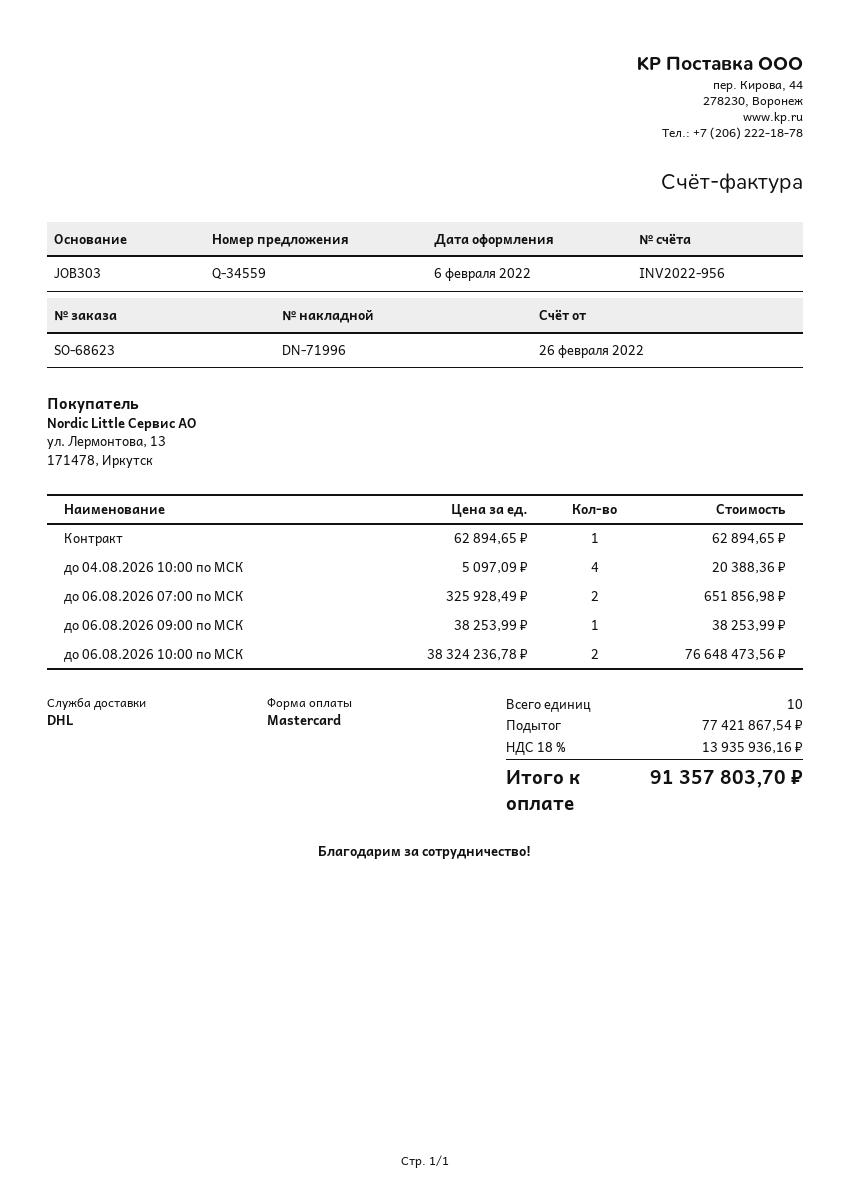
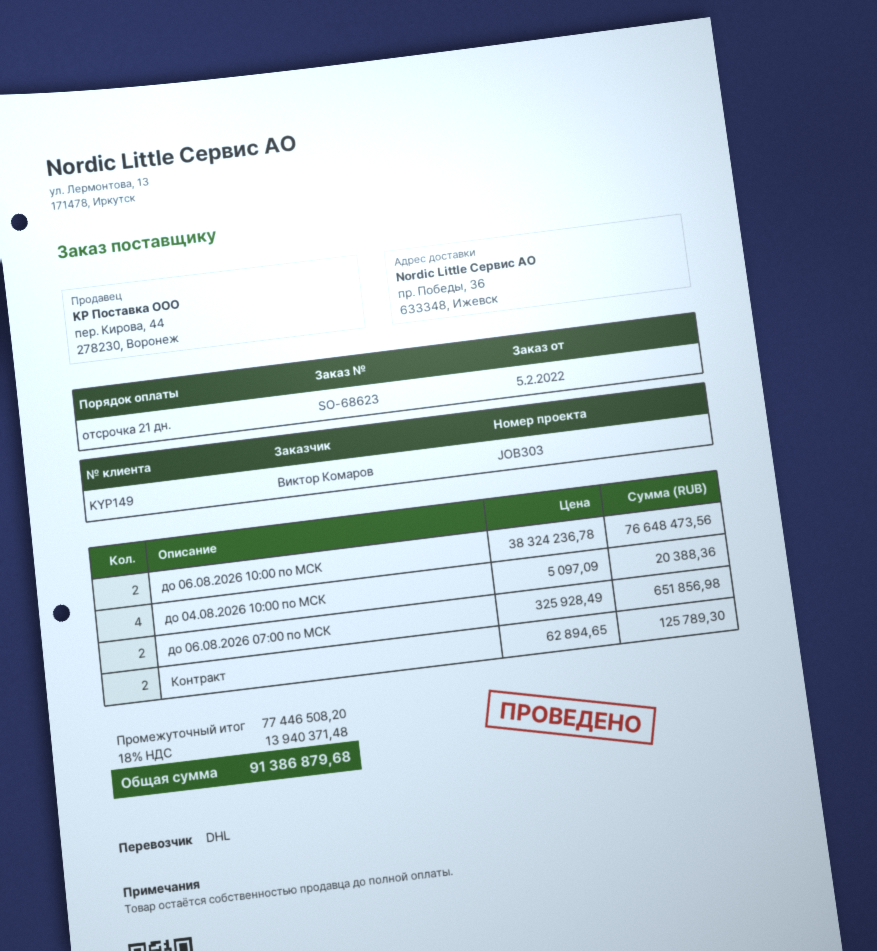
order date: 2022-02-06 -> 2022-02-05
Контракт: 1 x 62894.65 = 62894.65 -> 2 x 62894.65 = 125789.30
до 06.08.2026 09:00 по МСК: 1 x 38253.99 = 38253.99 -> none
subtotal: 77421867.54 -> 77446508.20
tax: 18% = 13935936.16 -> 18% = 13940371.48
total: 91357803.70 -> 91386879.68

